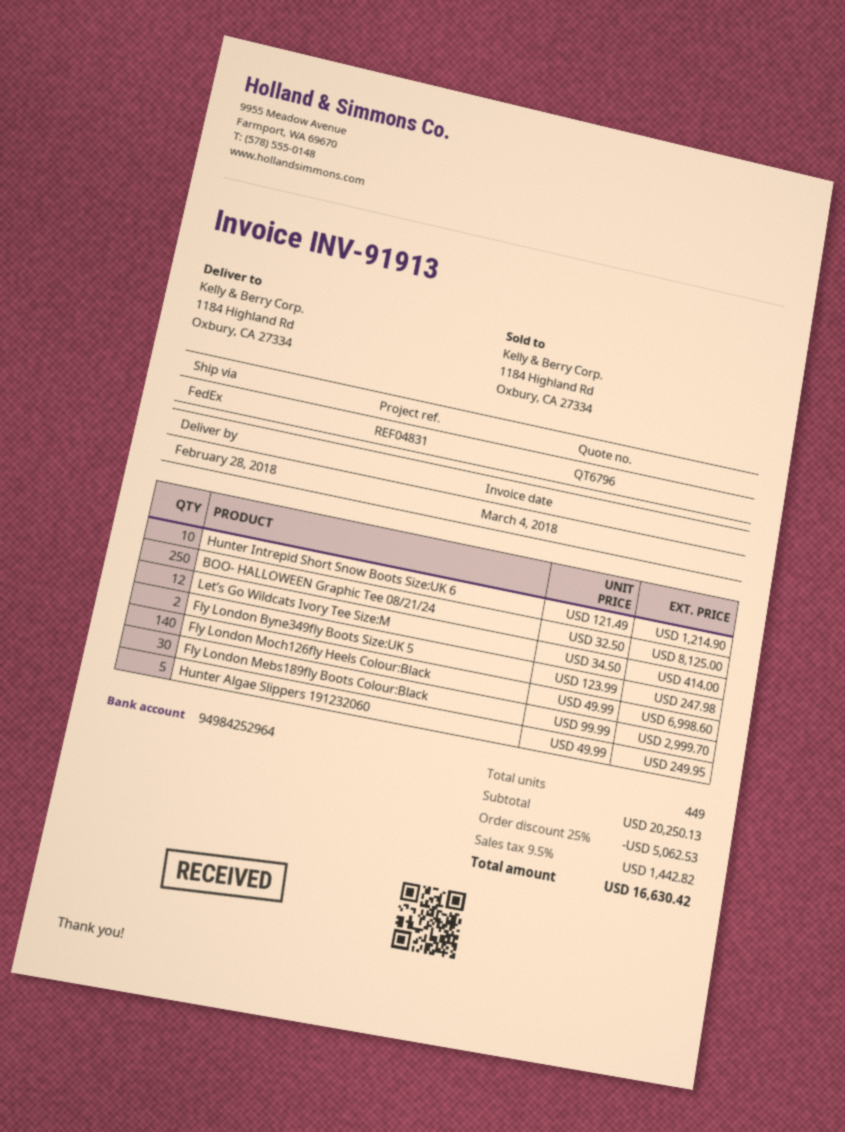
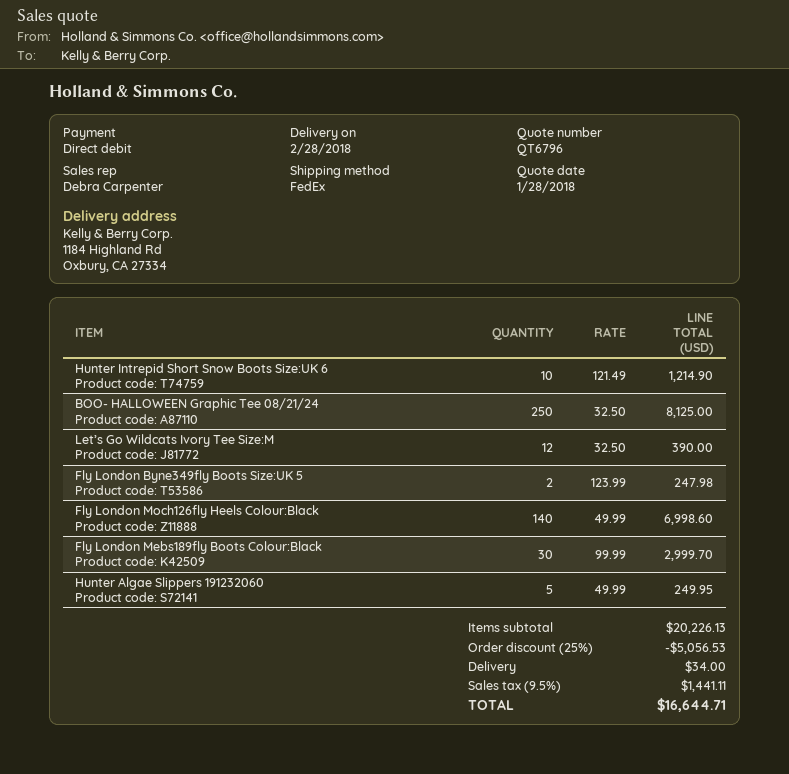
Let’s Go Wildcats Ivory Tee Size:M: 12 x 34.50 = 414.00 -> 12 x 32.50 = 390.00
subtotal: 20250.13 -> 20226.13
discount: 25% = 5062.53 -> 25% = 5056.53
shipping: none -> 34.00
tax: 9.5% = 1442.82 -> 9.5% = 1441.11
total: 16630.42 -> 16644.71

